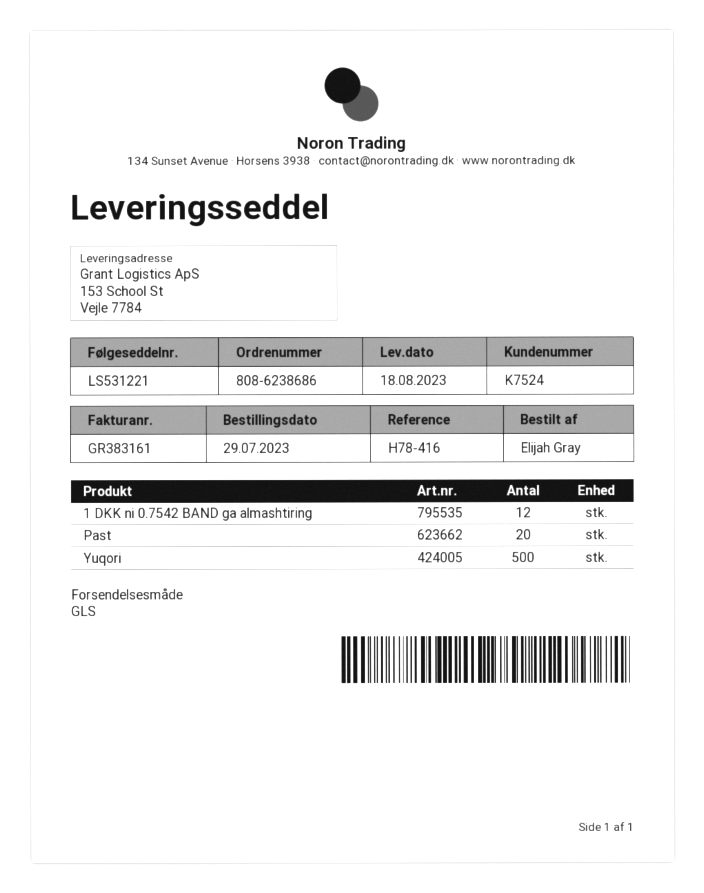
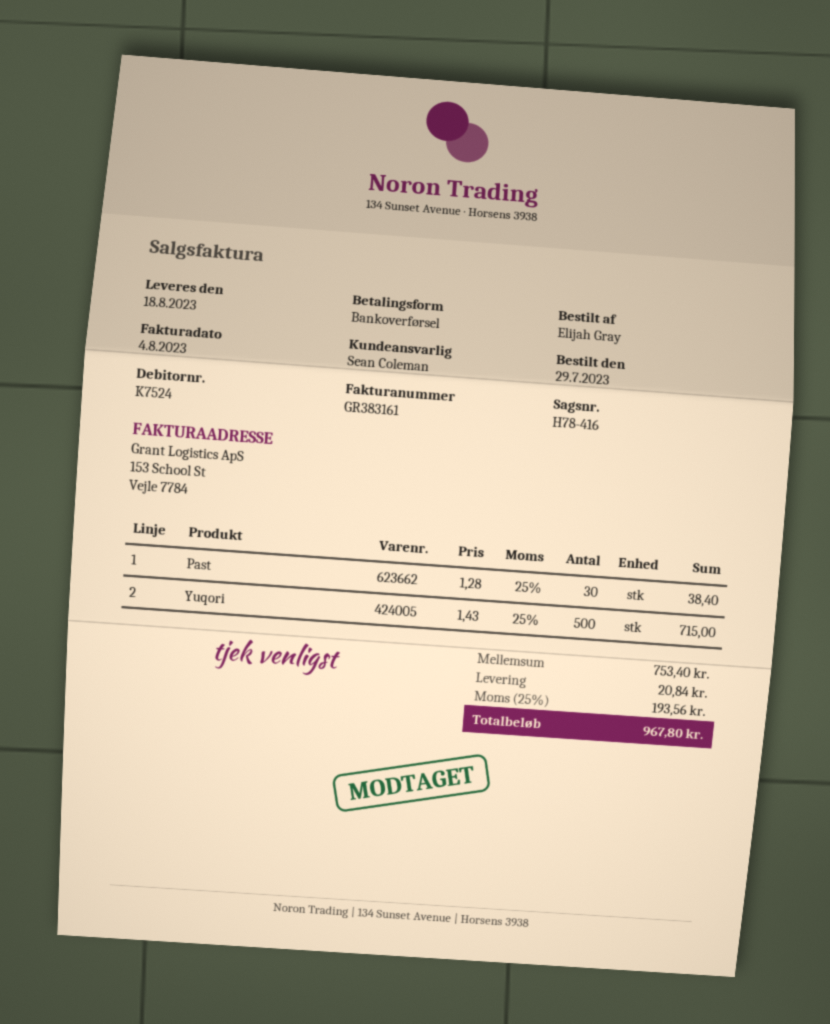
1 DKK ni 0.7542 BAND ga almashtiring: 12 -> none
Past: 20 -> 30

